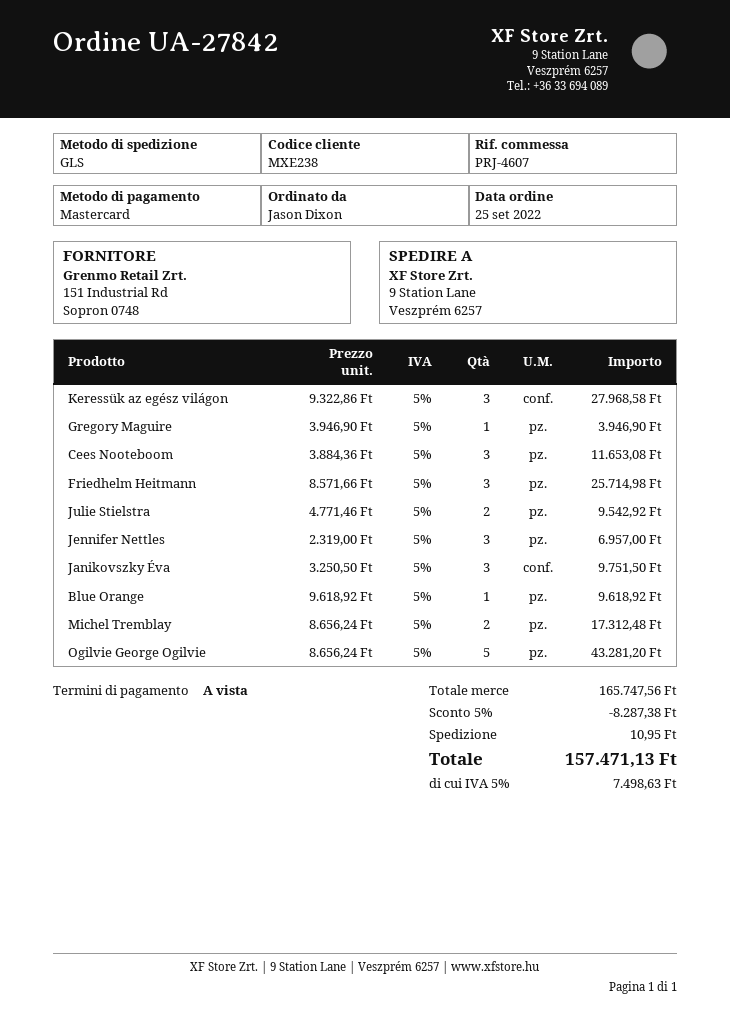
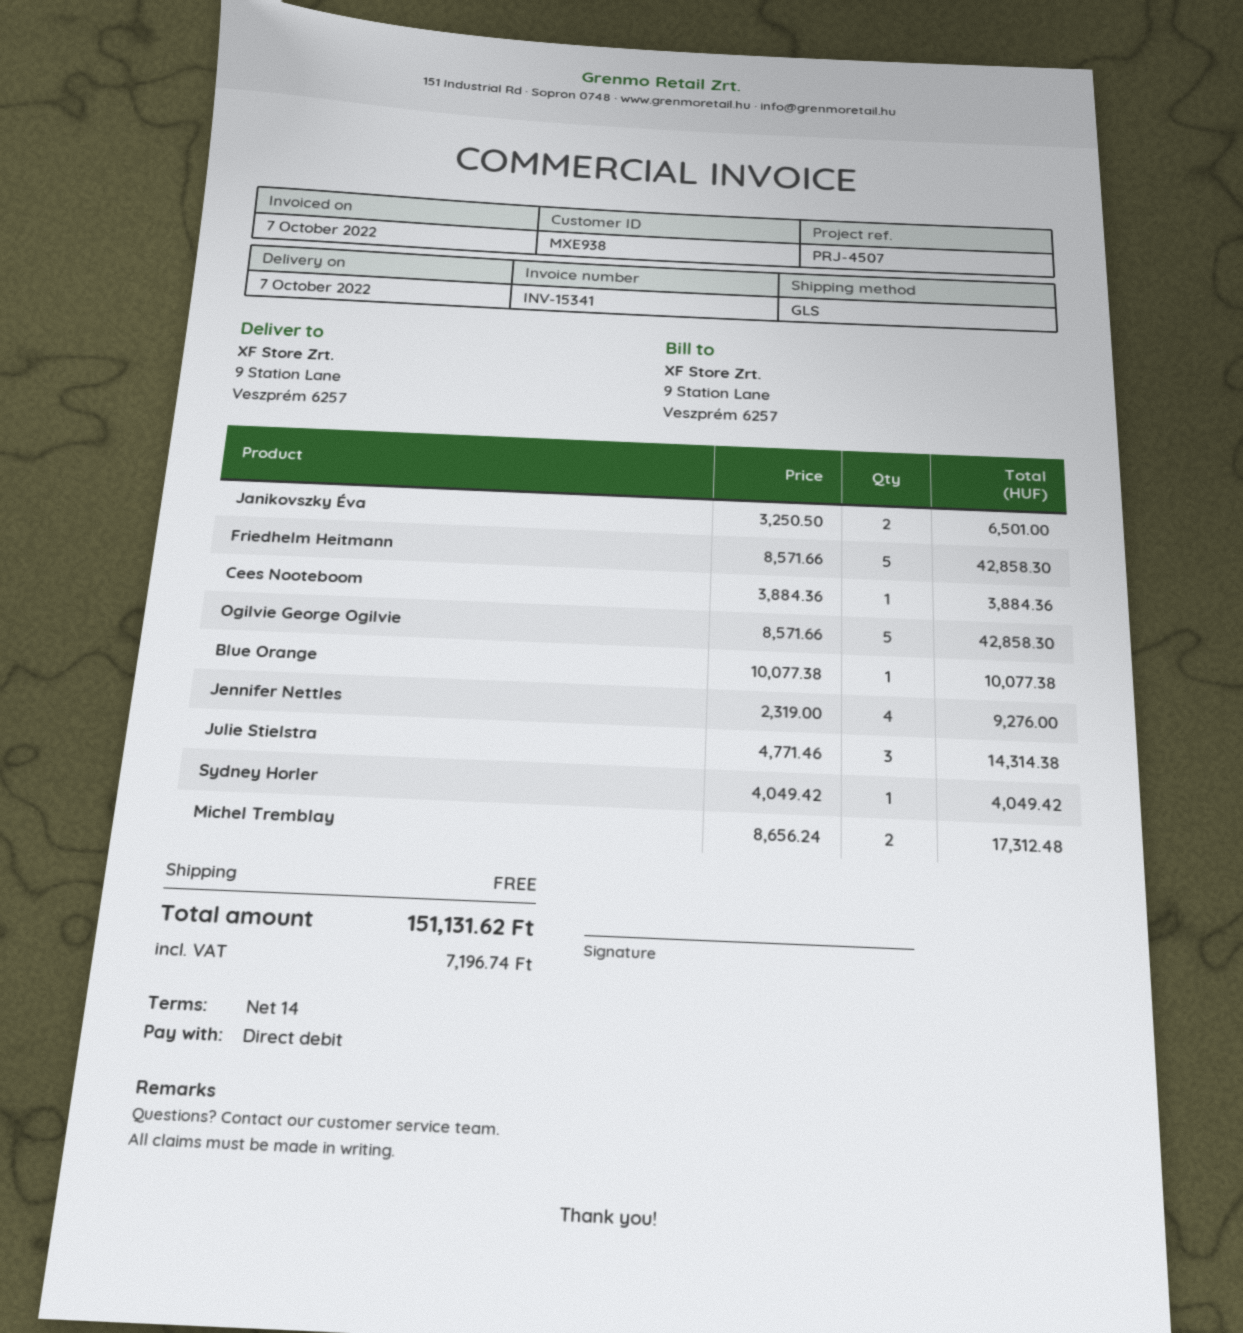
payment terms: on receipt -> 14 days
customer number: MXE238 -> MXE938
reference: PRJ-4607 -> PRJ-4507
payment method: Mastercard -> direct debit
Keressük az egész világon: 3 x 9322.86 = 27968.58 -> none
Gregory Maguire: 1 x 3946.90 = 3946.90 -> none
Cees Nooteboom: 3 x 3884.36 = 11653.08 -> 1 x 3884.36 = 3884.36
Friedhelm Heitmann: 3 x 8571.66 = 25714.98 -> 5 x 8571.66 = 42858.30
Julie Stielstra: 2 x 4771.46 = 9542.92 -> 3 x 4771.46 = 14314.38
Jennifer Nettles: 3 x 2319.00 = 6957.00 -> 4 x 2319.00 = 9276.00
Janikovszky Éva: 3 x 3250.50 = 9751.50 -> 2 x 3250.50 = 6501.00
Blue Orange: 1 x 9618.92 = 9618.92 -> 1 x 10077.38 = 10077.38
Ogilvie George Ogilvie: 5 x 8656.24 = 43281.20 -> 5 x 8571.66 = 42858.30
Sydney Horler: none -> 1 x 4049.42 = 4049.42
discount: 5% = 8287.38 -> none
shipping: 10.95 -> 0.00
tax: 7498.63 -> 7196.74
total: 157471.13 -> 151131.62

